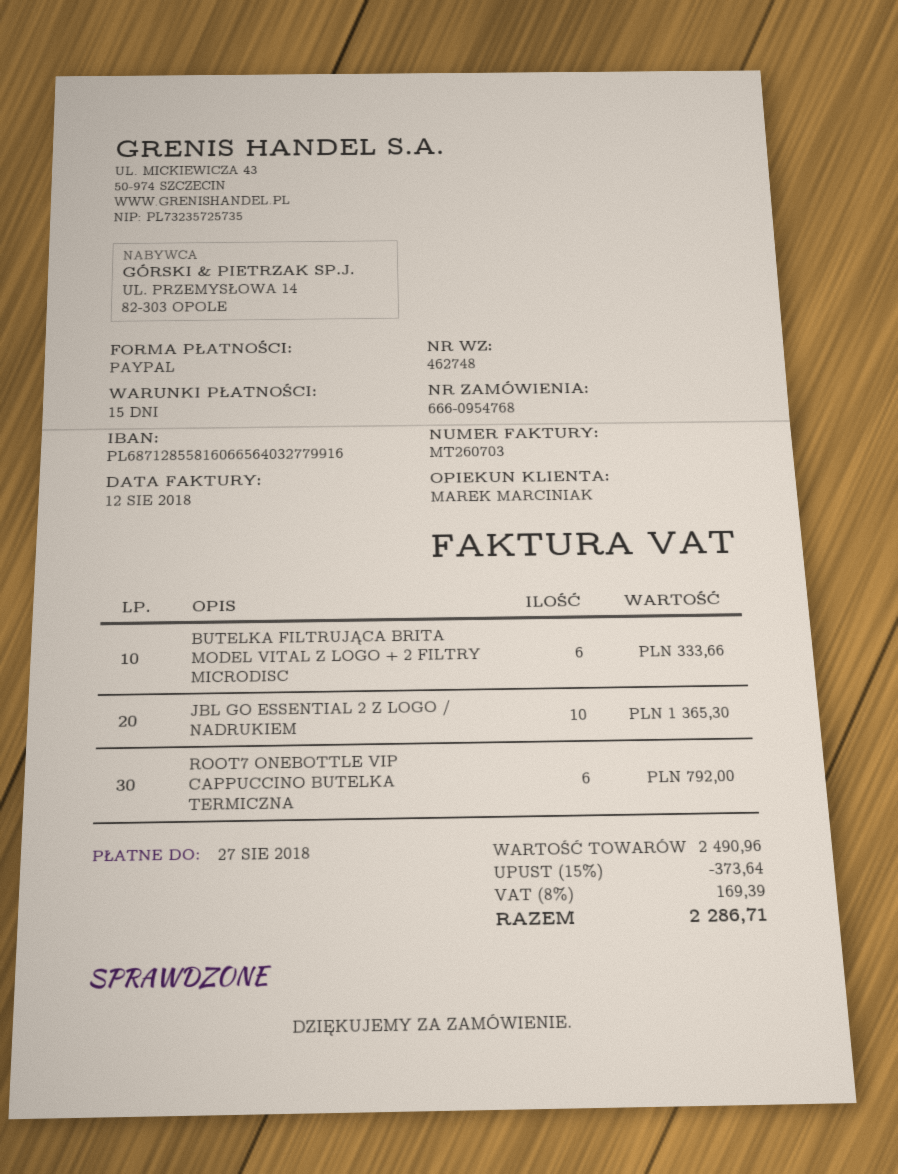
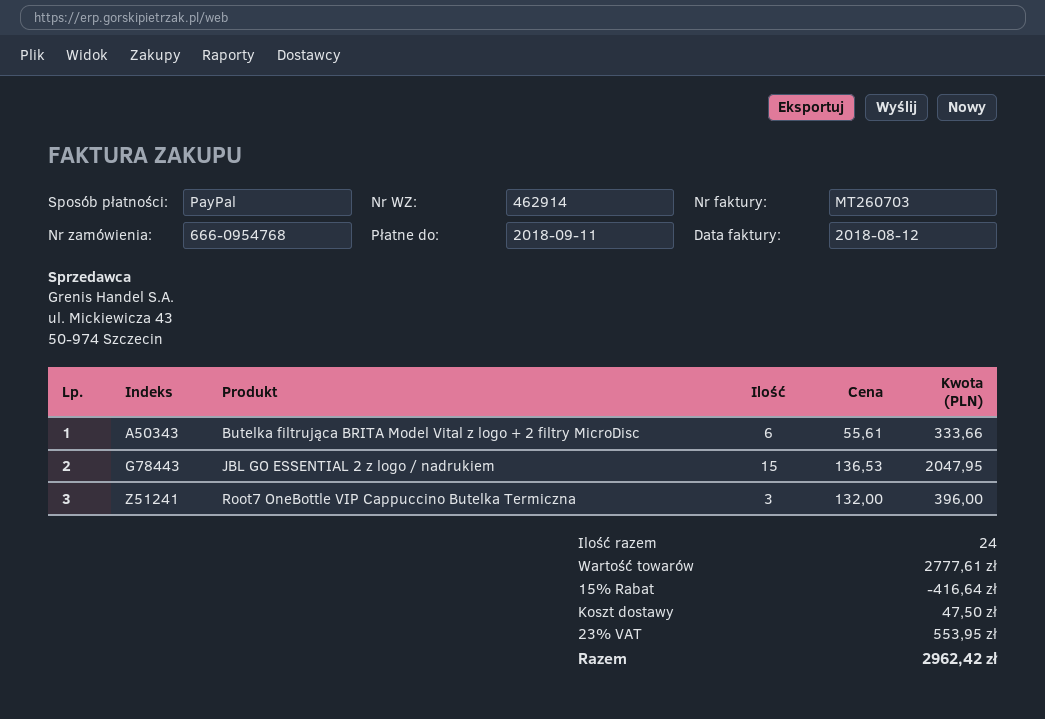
delivery note number: 462748 -> 462914
due date: 2018-08-27 -> 2018-09-11
JBL GO ESSENTIAL 2 Z LOGO / NADRUKIEM: 10 for 1365.30 -> 15 for 2047.95
ROOT7 ONEBOTTLE VIP CAPPUCCINO BUTELKA TERMICZNA: 6 for 792.00 -> 3 for 396.00
subtotal: 2490.96 -> 2777.61
discount: 15% = 373.64 -> 15% = 416.64
shipping: none -> 47.50
tax: 8% = 169.39 -> 23% = 553.95
total: 2286.71 -> 2962.42

